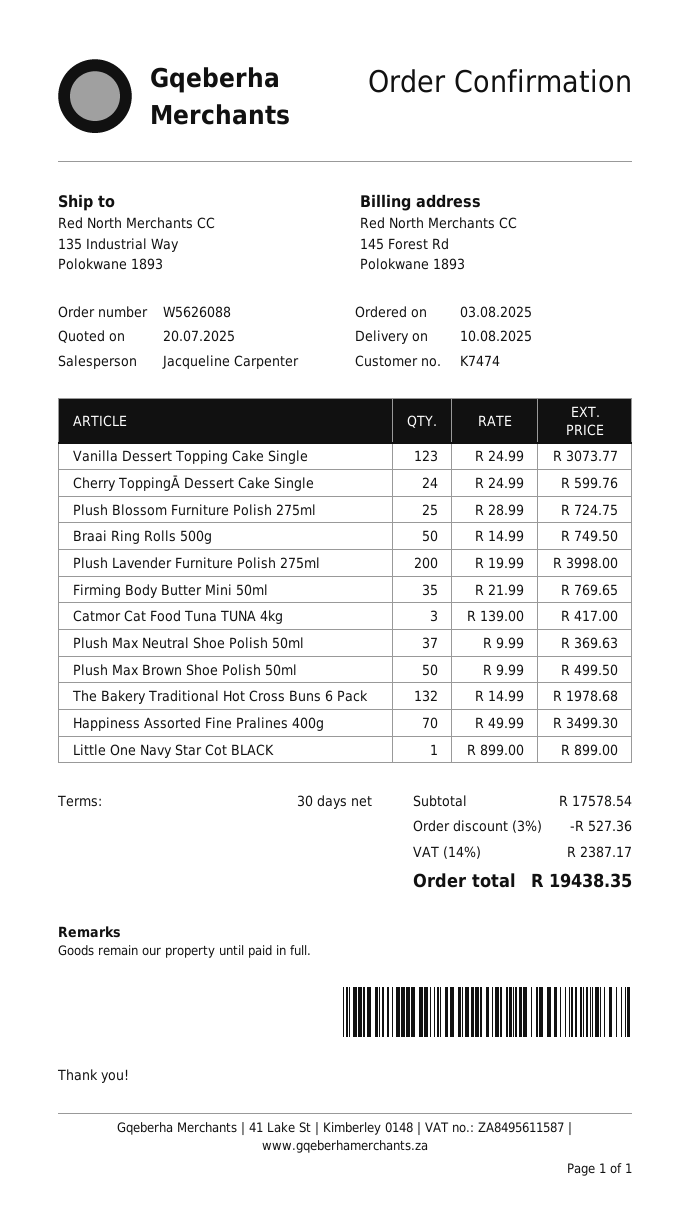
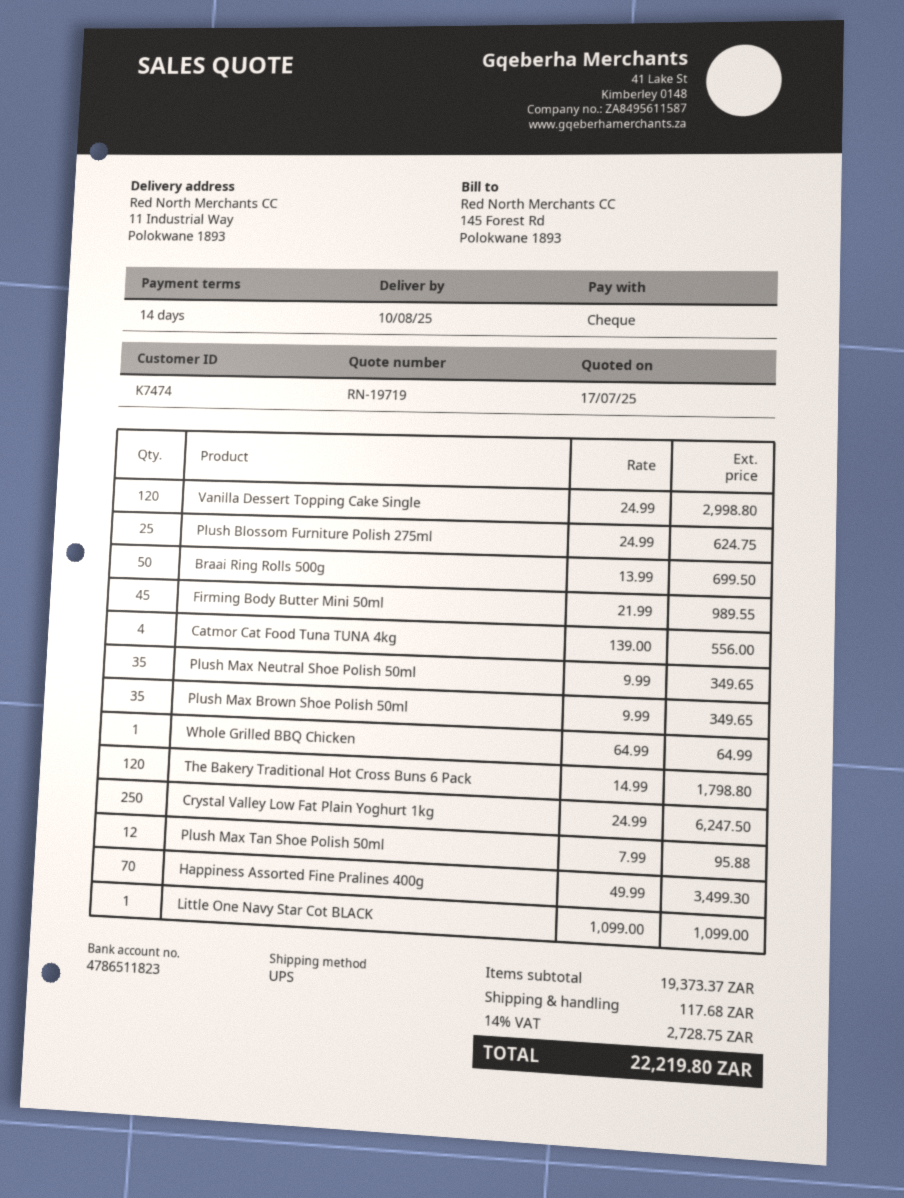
quote date: 2025-07-20 -> 2025-07-17
payment terms: 30 days -> 14 days
ship to: 135 Industrial Way, Polokwane 1893 -> 11 Industrial Way, Polokwane 1893
Vanilla Dessert Topping Cake Single: 123 x 24.99 = 3073.77 -> 120 x 24.99 = 2998.80
Cherry ToppingĀ Dessert Cake Single: 24 x 24.99 = 599.76 -> none
Plush Blossom Furniture Polish 275ml: 25 x 28.99 = 724.75 -> 25 x 24.99 = 624.75
Braai Ring Rolls 500g: 50 x 14.99 = 749.50 -> 50 x 13.99 = 699.50
Plush Lavender Furniture Polish 275ml: 200 x 19.99 = 3998.00 -> none
Firming Body Butter Mini 50ml: 35 x 21.99 = 769.65 -> 45 x 21.99 = 989.55
Catmor Cat Food Tuna TUNA 4kg: 3 x 139.00 = 417.00 -> 4 x 139.00 = 556.00
Plush Max Neutral Shoe Polish 50ml: 37 x 9.99 = 369.63 -> 35 x 9.99 = 349.65
Plush Max Brown Shoe Polish 50ml: 50 x 9.99 = 499.50 -> 35 x 9.99 = 349.65
The Bakery Traditional Hot Cross Buns 6 Pack: 132 x 14.99 = 1978.68 -> 120 x 14.99 = 1798.80
Little One Navy Star Cot BLACK: 1 x 899.00 = 899.00 -> 1 x 1099.00 = 1099.00
Whole Grilled BBQ Chicken: none -> 1 x 64.99 = 64.99
Crystal Valley Low Fat Plain Yoghurt 1kg: none -> 250 x 24.99 = 6247.50
Plush Max Tan Shoe Polish 50ml: none -> 12 x 7.99 = 95.88
subtotal: 17578.54 -> 19373.37
discount: 3% = 527.36 -> none
shipping: none -> 117.68
tax: 14% = 2387.17 -> 14% = 2728.75
total: 19438.35 -> 22219.80

